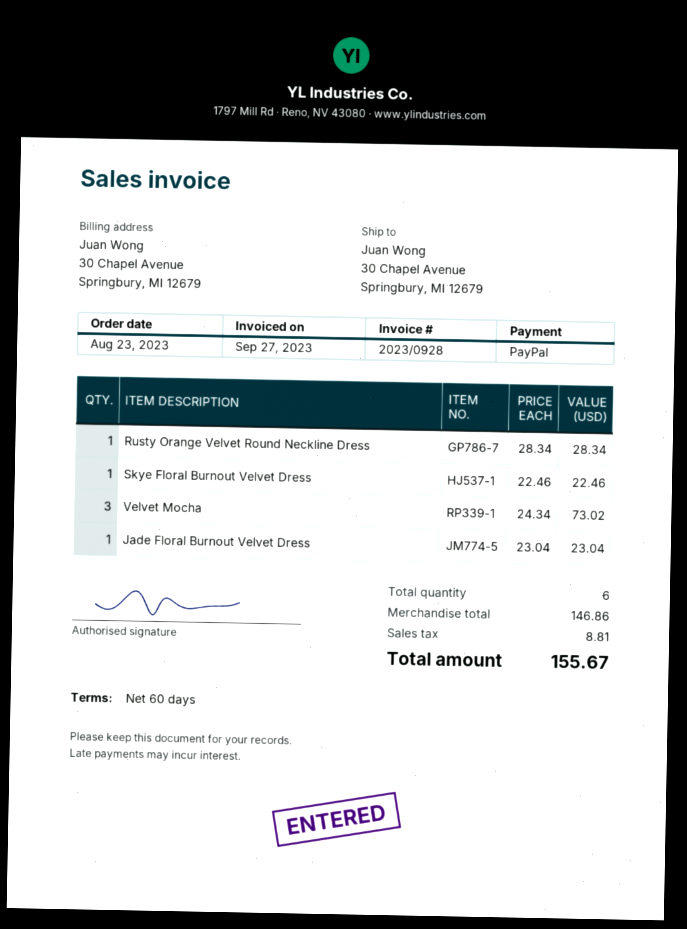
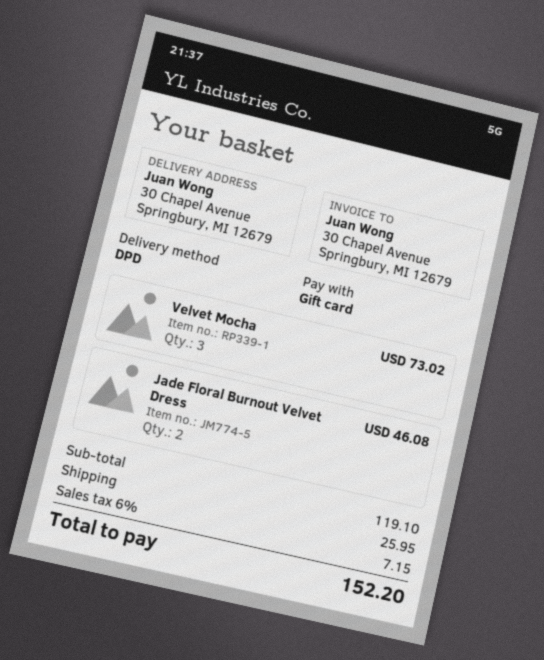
payment method: PayPal -> gift card
Rusty Orange Velvet Round Neckline Dress: 1 for 28.34 -> none
Skye Floral Burnout Velvet Dress: 1 for 22.46 -> none
Jade Floral Burnout Velvet Dress: 1 for 23.04 -> 2 for 46.08
subtotal: 146.86 -> 119.10
shipping: none -> 25.95
tax: 8.81 -> 7.15
total: 155.67 -> 152.20

